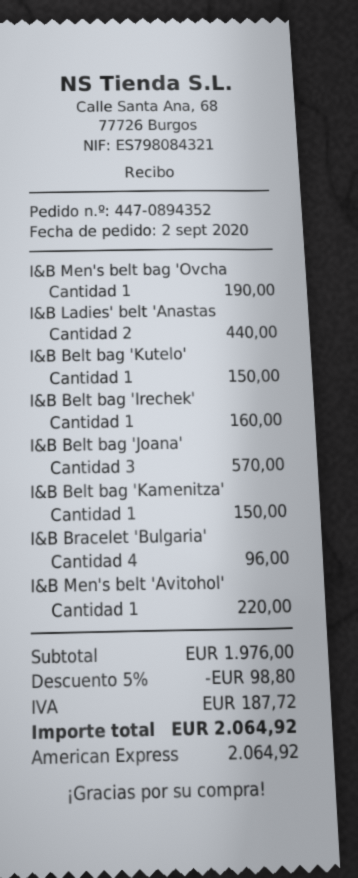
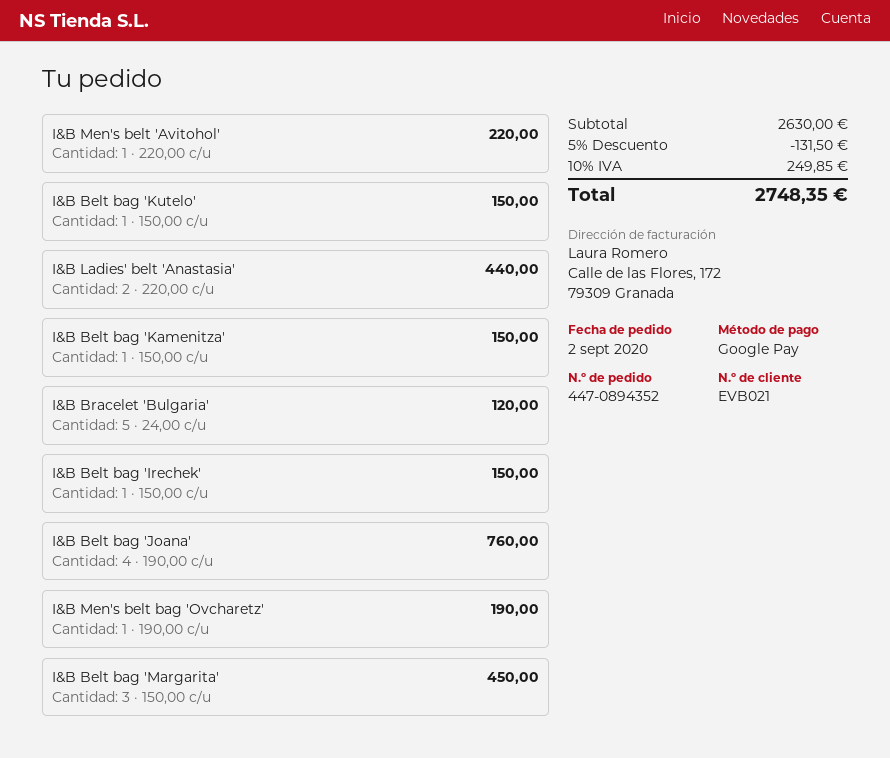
payment method: American Express -> Google Pay
I&B Belt bag 'Irechek': 1 for 160.00 -> 1 for 150.00
I&B Belt bag 'Joana': 3 for 570.00 -> 4 for 760.00
I&B Bracelet 'Bulgaria': 4 for 96.00 -> 5 for 120.00
I&B Belt bag 'Margarita': none -> 3 for 450.00
subtotal: 1976.00 -> 2630.00
discount: 5% = 98.80 -> 5% = 131.50
tax: 187.72 -> 249.85
total: 2064.92 -> 2748.35

